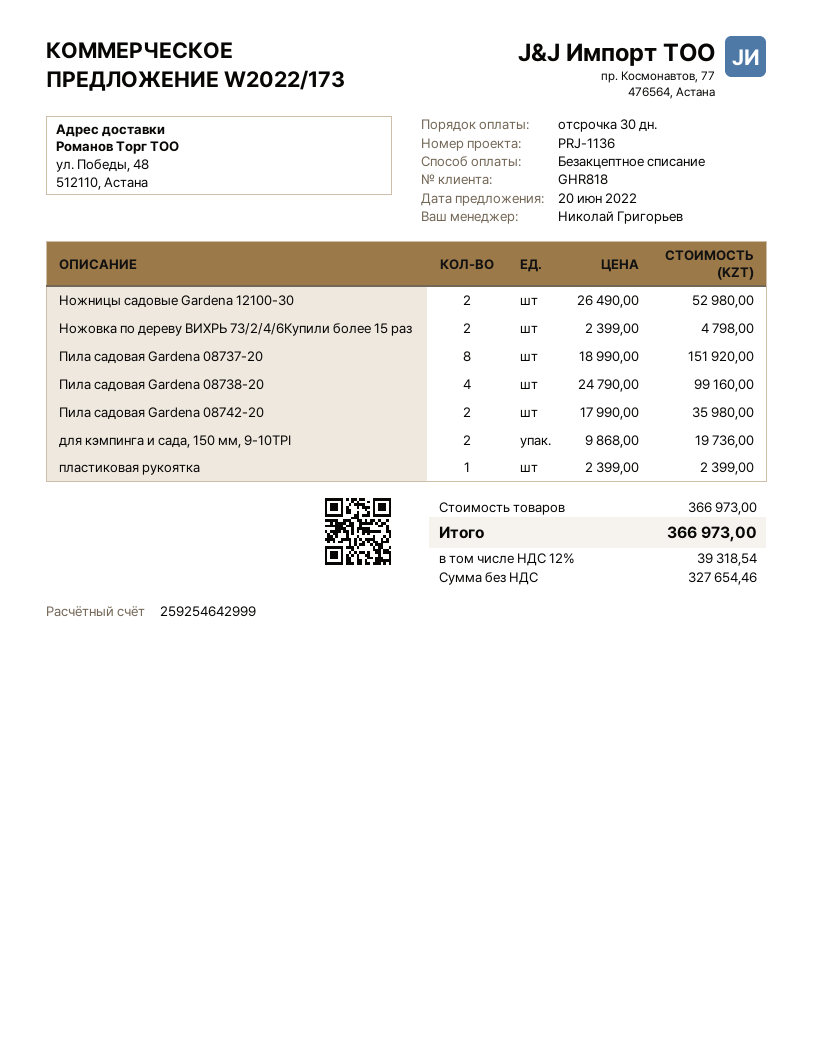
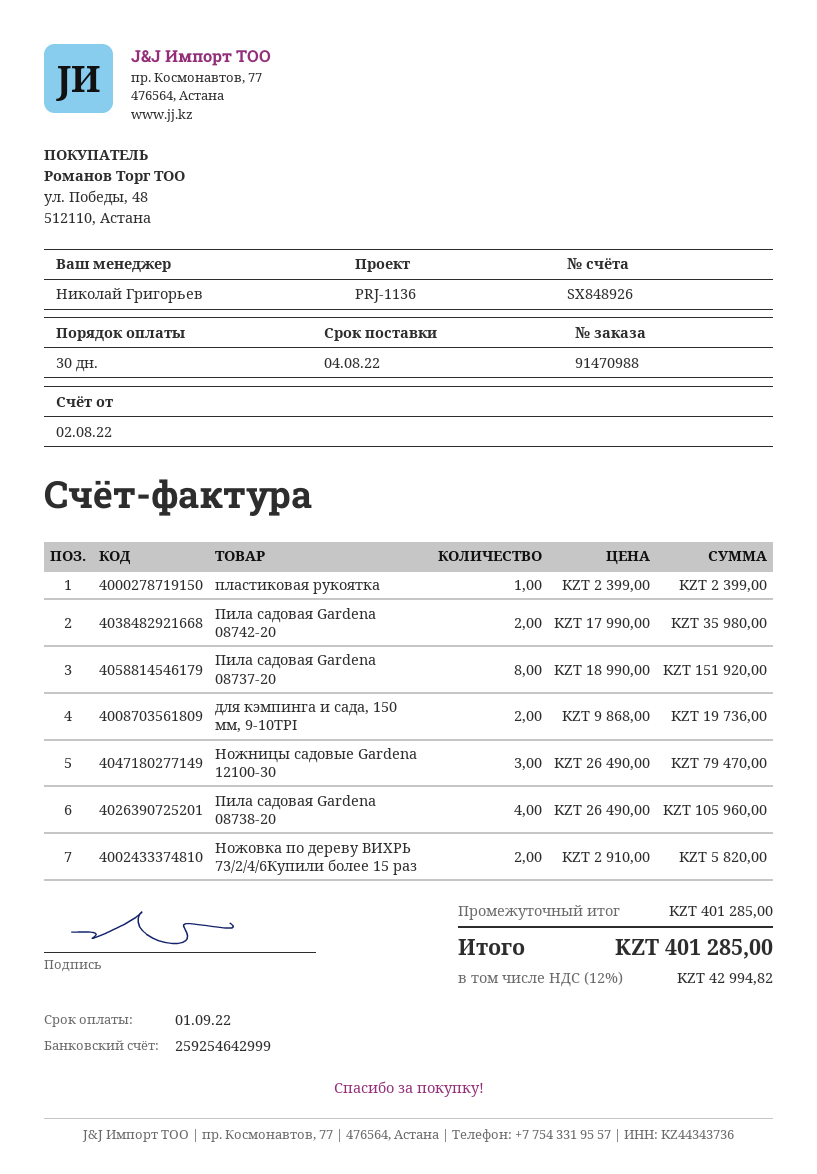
Ножницы садовые Gardena 12100-30: 2 x 26490.00 = 52980.00 -> 3 x 26490.00 = 79470.00
Ножовка по дереву ВИХРЬ 73/2/4/6Купили более 15 раз: 2 x 2399.00 = 4798.00 -> 2 x 2910.00 = 5820.00
Пила садовая Gardena 08738-20: 4 x 24790.00 = 99160.00 -> 4 x 26490.00 = 105960.00
subtotal: 366973.00 -> 401285.00
tax: 12% = 39318.54 -> 12% = 42994.82
total: 366973.00 -> 401285.00

